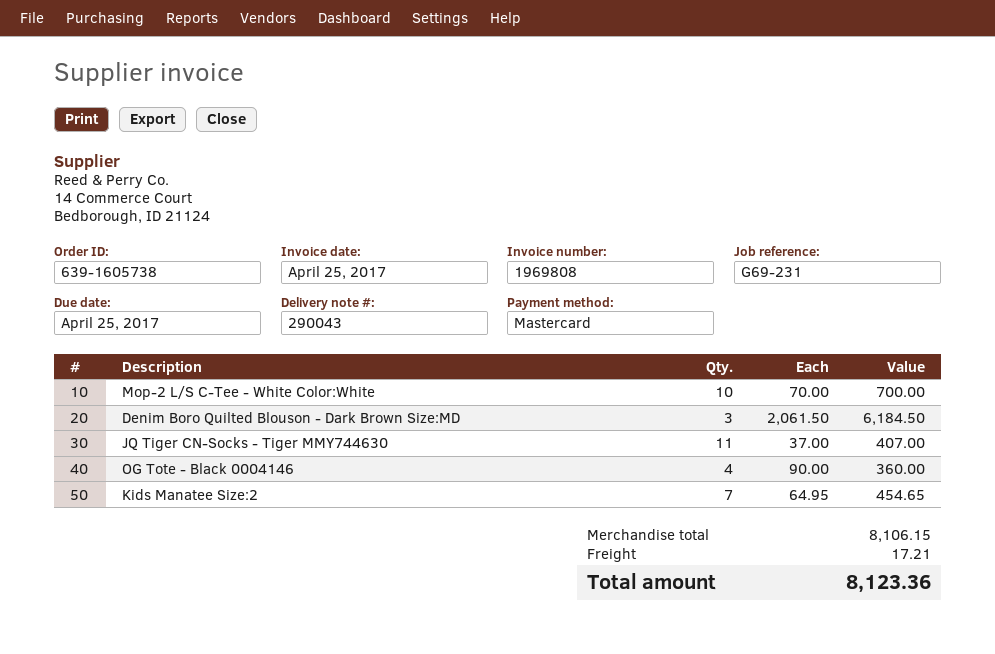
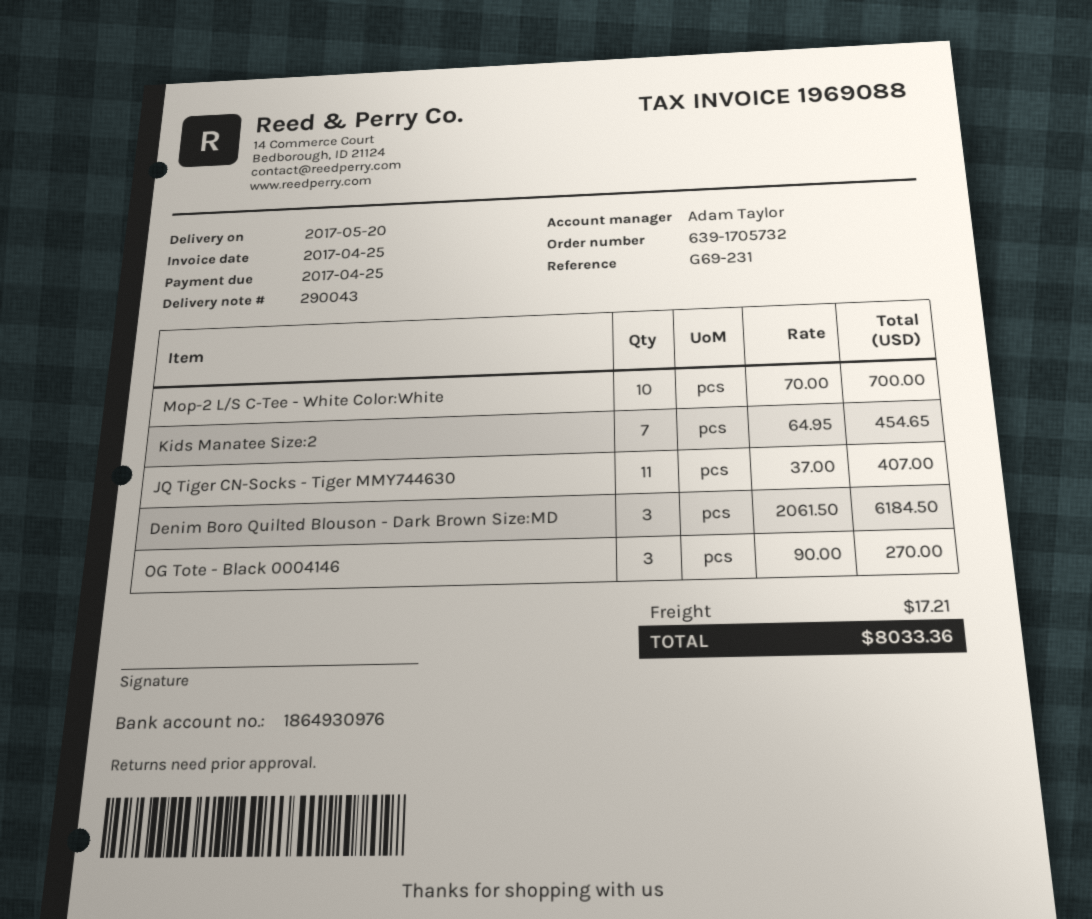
order number: 639-1605738 -> 639-1705732
invoice number: 1969808 -> 1969088
OG Tote - Black 0004146: 4 x 90.00 = 360.00 -> 3 x 90.00 = 270.00
total: 8123.36 -> 8033.36

